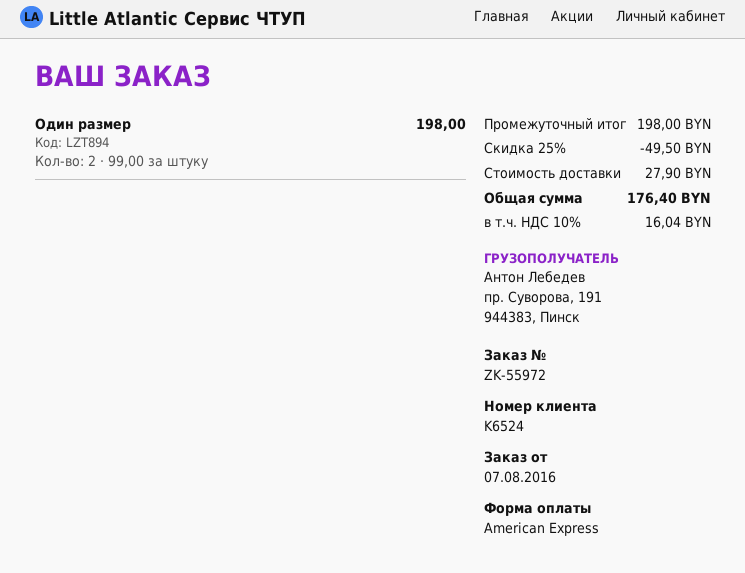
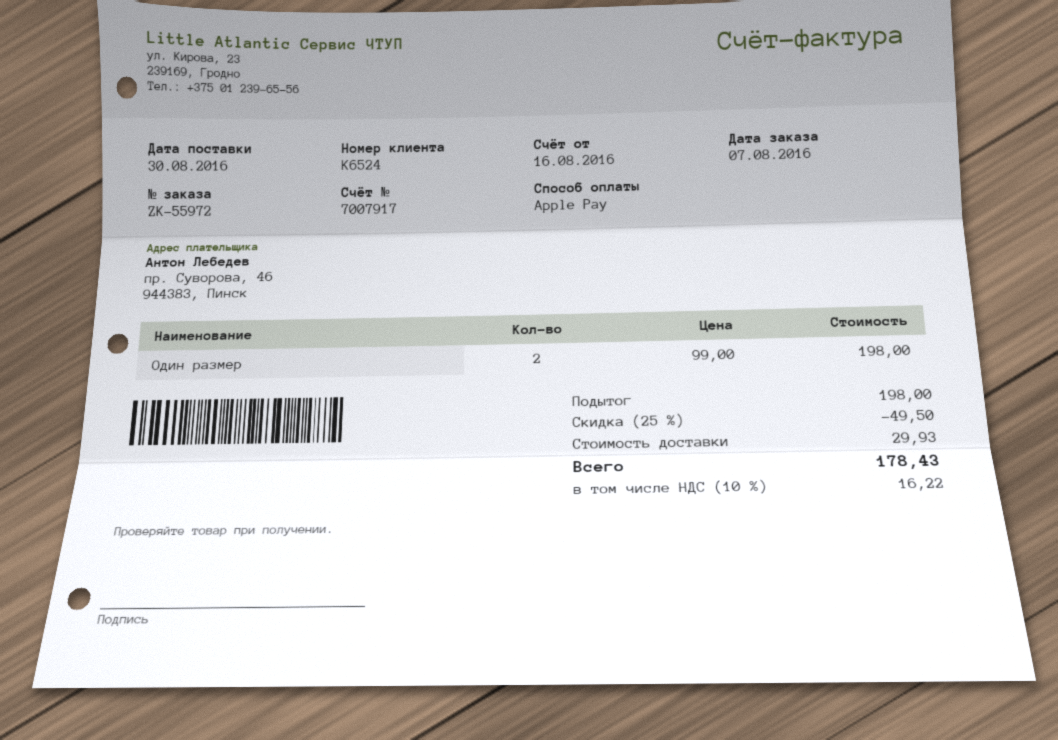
payment method: American Express -> Apple Pay
shipping: 27.90 -> 29.93
tax: 10% = 16.04 -> 10% = 16.22
total: 176.40 -> 178.43

